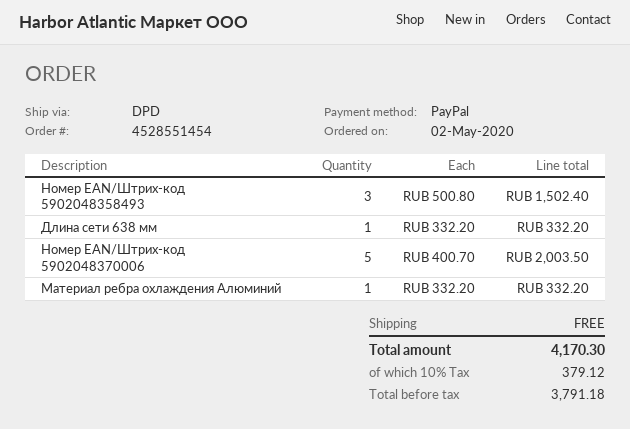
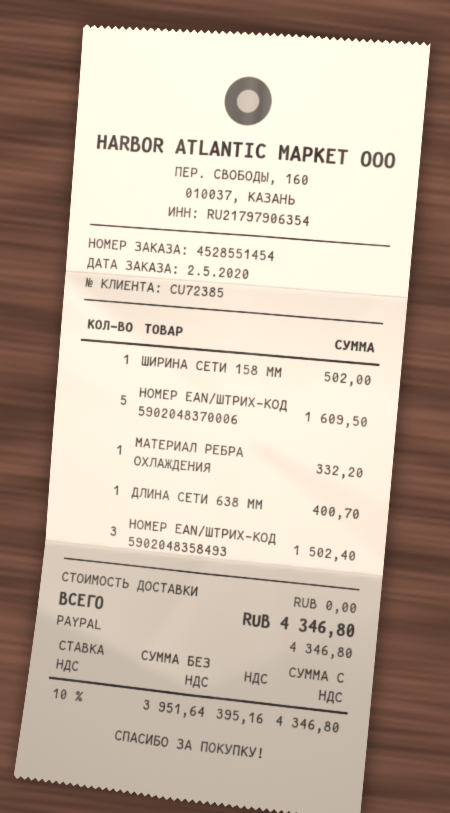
Длина сети 638 мм: 1 for 332.20 -> 1 for 400.70
Номер EAN/Штрих-код 5902048370006: 5 for 2003.50 -> 5 for 1609.50
ШИРИНА СЕТИ 158 ММ: none -> 1 for 502.00
net: 3791.18 -> 3951.64
tax: 10% = 379.12 -> 10% = 395.16
total: 4170.30 -> 4346.80

